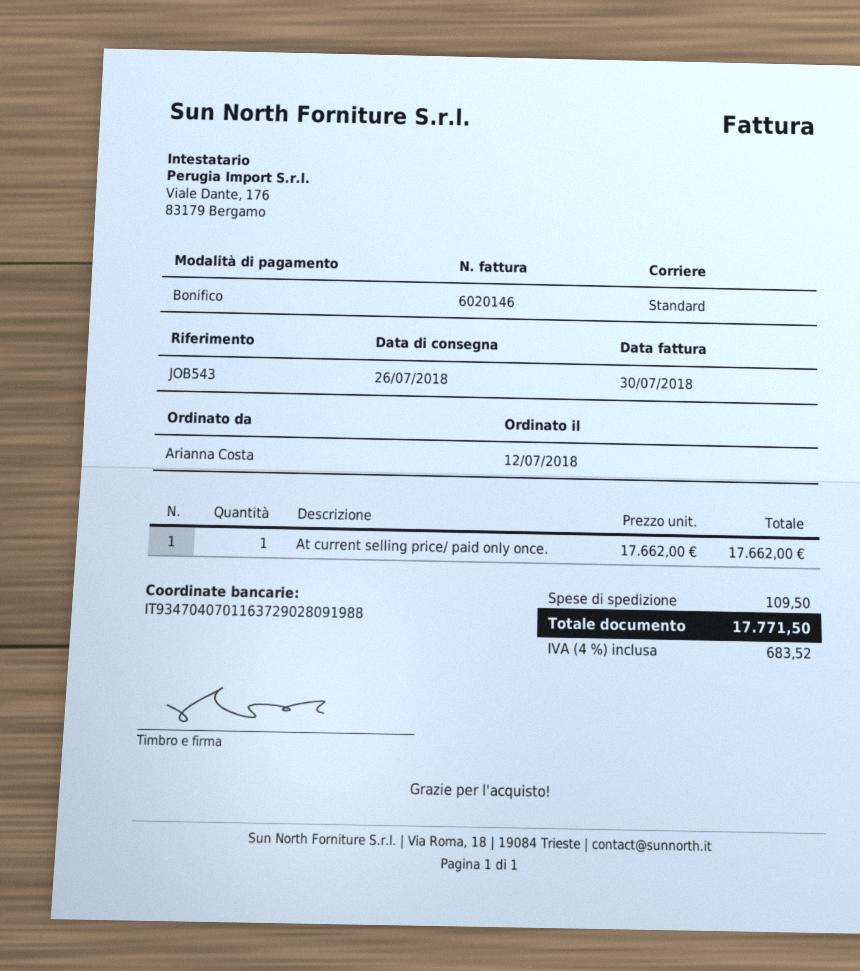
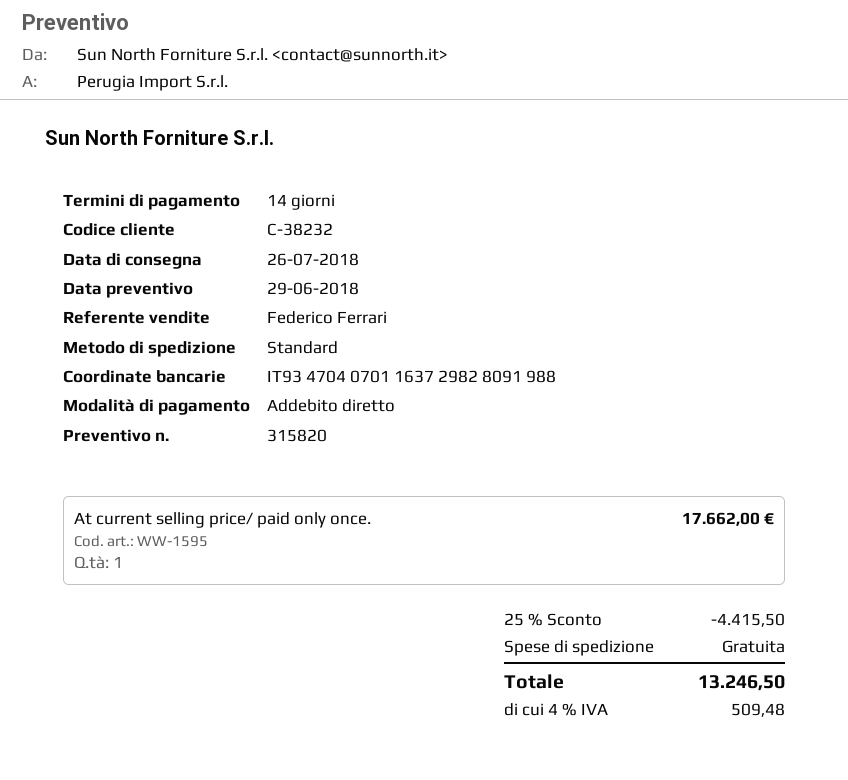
payment method: bank transfer -> direct debit
bank account: IT9347040701163729028091988 -> IT9347040701163729828091988
discount: none -> 25% = 4415.50
shipping: 109.50 -> 0.00
tax: 4% = 683.52 -> 4% = 509.48
total: 17771.50 -> 13246.50

